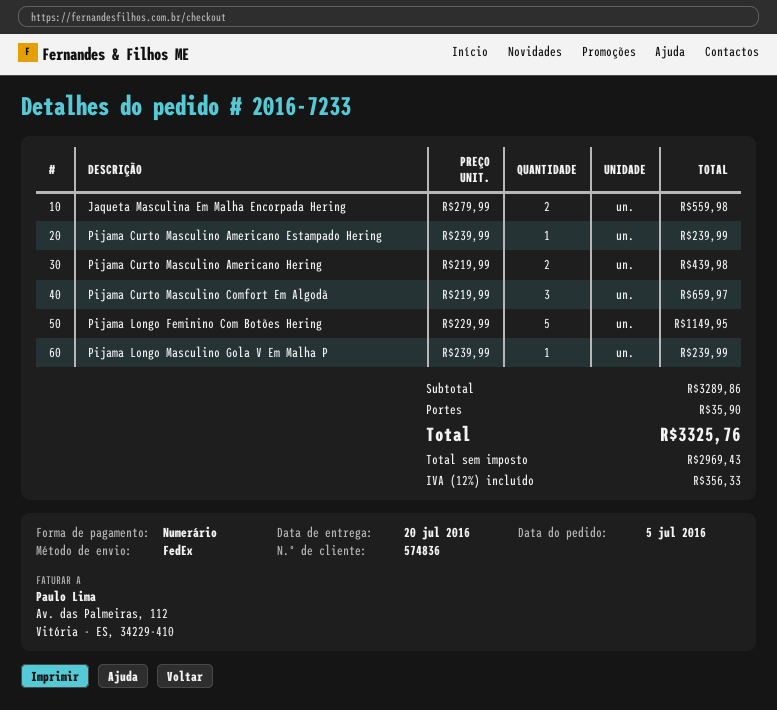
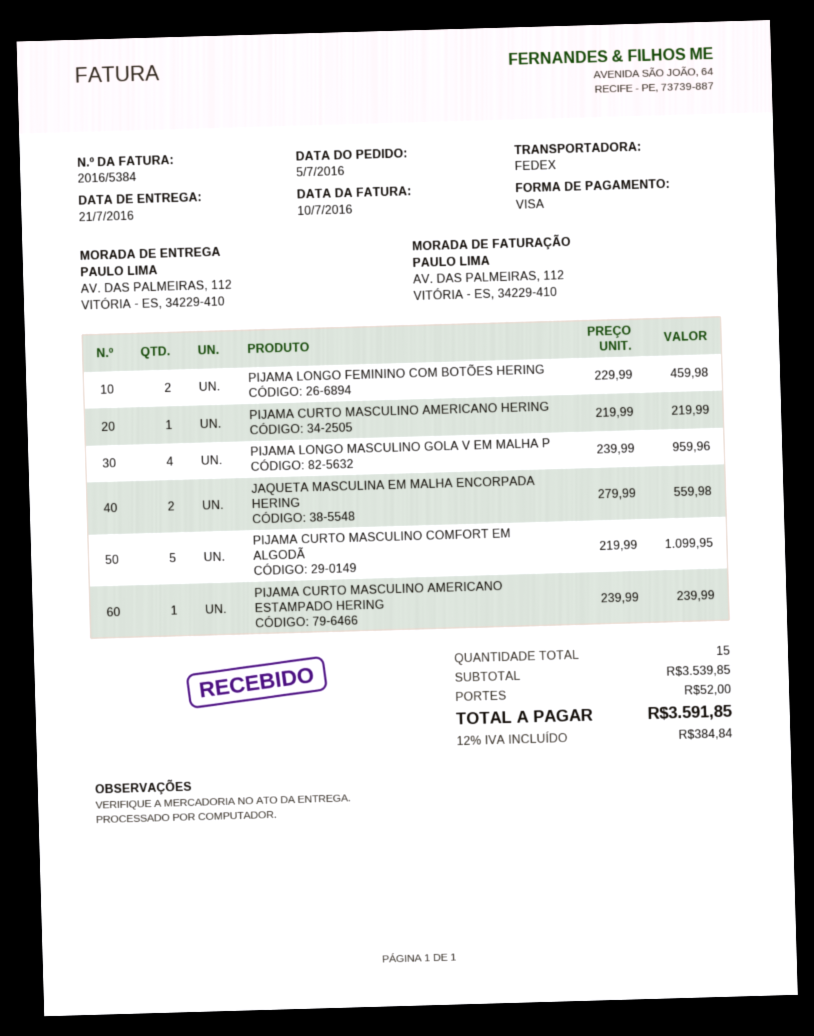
delivery date: 2016-07-20 -> 2016-07-21
payment method: cash -> Visa
Pijama Curto Masculino Americano Hering: 2 x 219.99 = 439.98 -> 1 x 219.99 = 219.99
Pijama Curto Masculino Comfort Em Algodã: 3 x 219.99 = 659.97 -> 5 x 219.99 = 1099.95
Pijama Longo Feminino Com Botões Hering: 5 x 229.99 = 1149.95 -> 2 x 229.99 = 459.98
Pijama Longo Masculino Gola V Em Malha P: 1 x 239.99 = 239.99 -> 4 x 239.99 = 959.96
subtotal: 3289.86 -> 3539.85
shipping: 35.90 -> 52.00
tax: 12% = 356.33 -> 12% = 384.84
total: 3325.76 -> 3591.85

